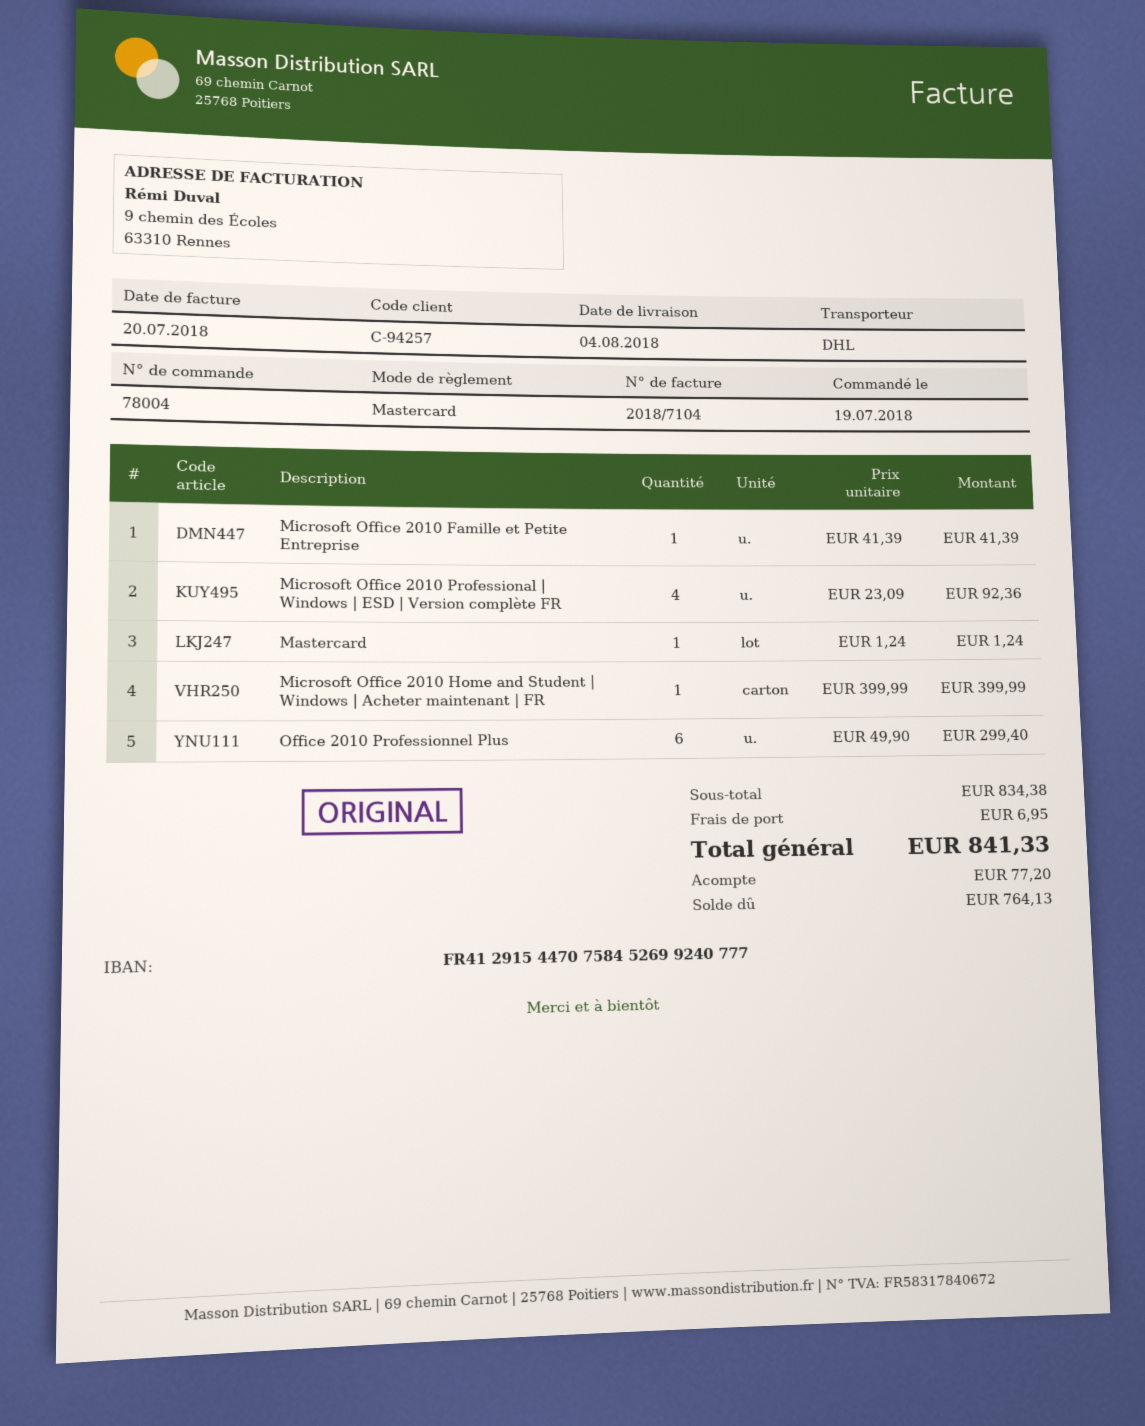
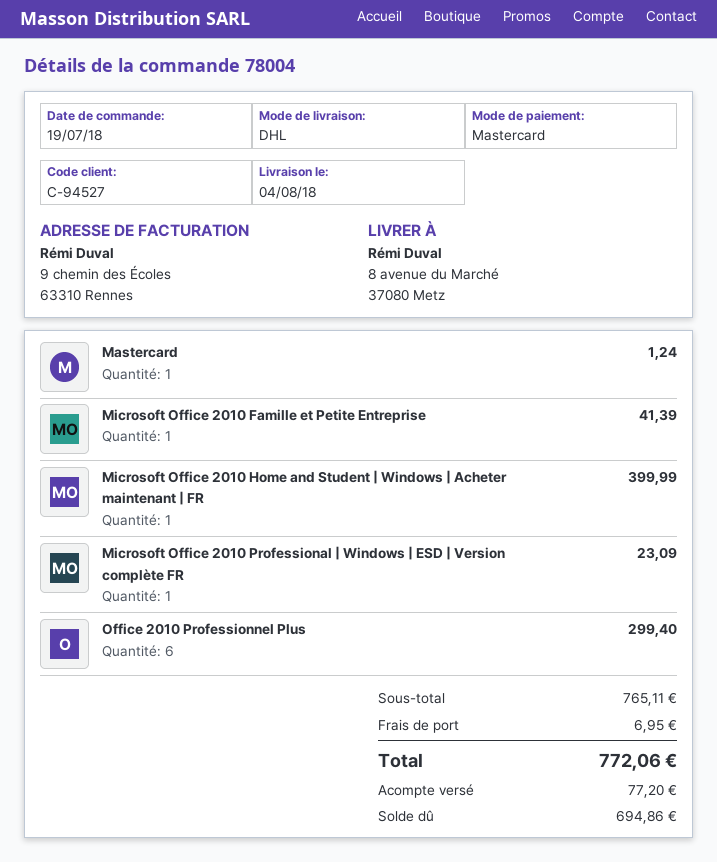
customer number: C-94257 -> C-94527
Microsoft Office 2010 Professional | Windows | ESD | Version complète FR: 4 for 92.36 -> 1 for 23.09
subtotal: 834.38 -> 765.11
total: 841.33 -> 772.06
balance: 764.13 -> 694.86

